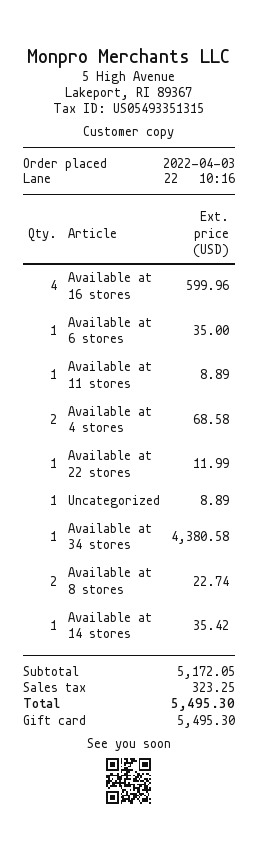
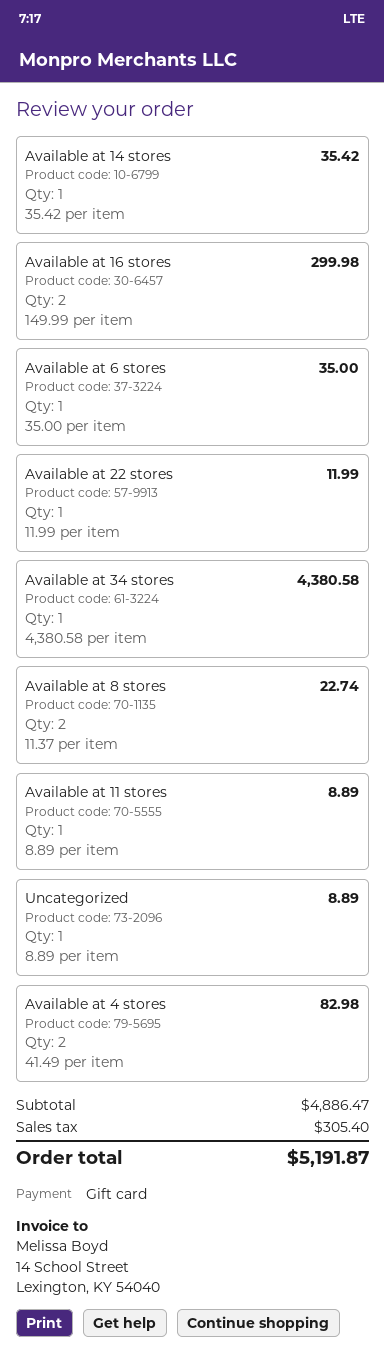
Available at 16 stores: 4 for 599.96 -> 2 for 299.98
Available at 4 stores: 2 for 68.58 -> 2 for 82.98
subtotal: 5172.05 -> 4886.47
tax: 323.25 -> 305.40
total: 5495.30 -> 5191.87

